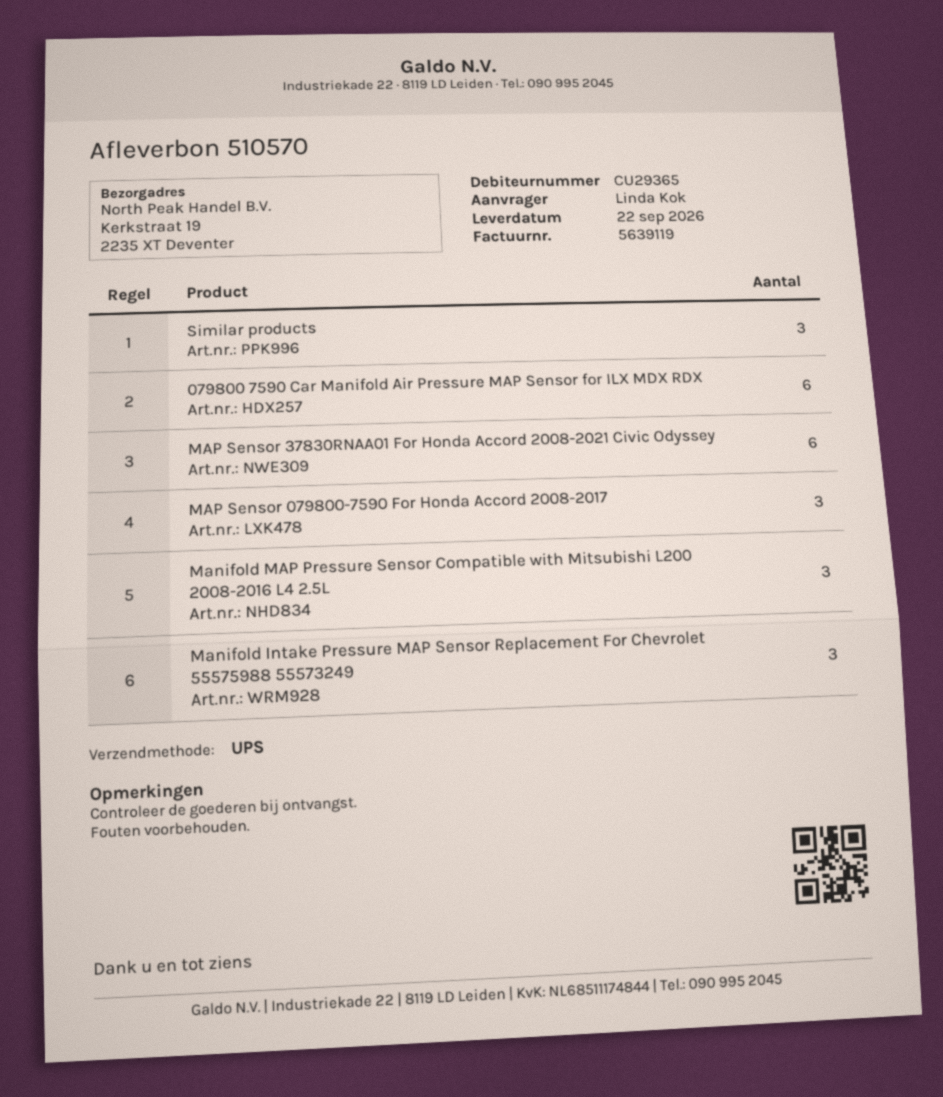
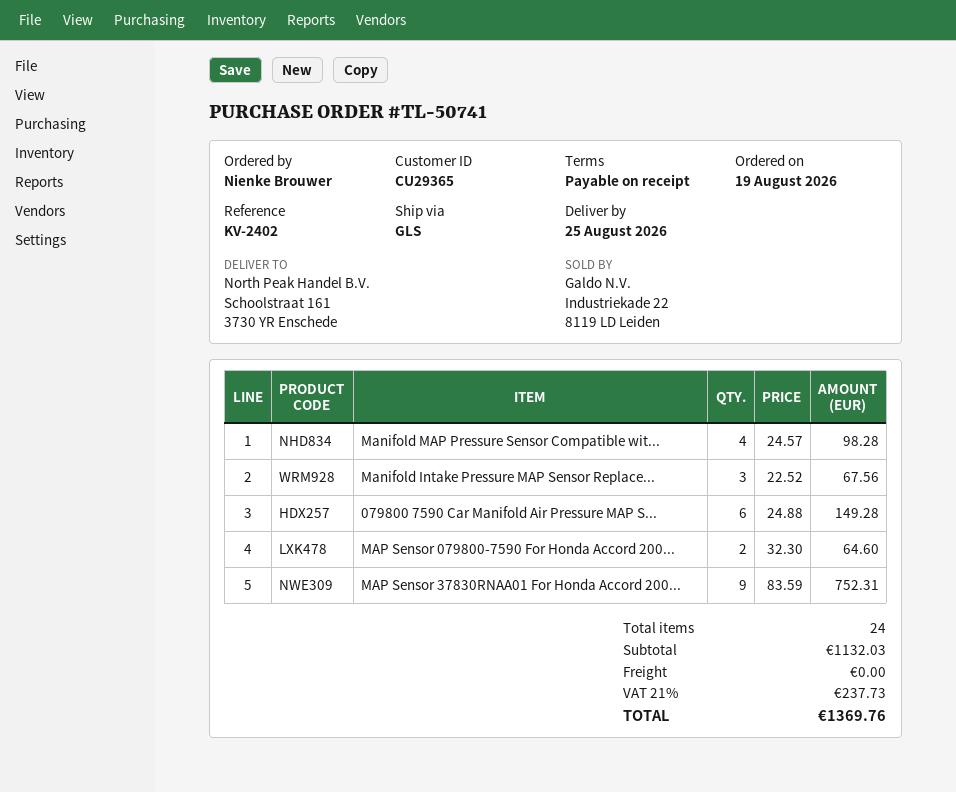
delivery date: 2026-09-22 -> 2026-08-25
ordered by: Linda Kok -> Nienke Brouwer
shipping method: UPS -> GLS
ship to: Kerkstraat 19, 2235 XT Deventer -> Schoolstraat 161, 3730 YR Enschede
Similar products: 3 -> none
MAP Sensor 37830RNAA01 For Honda Accord 2008-2021 Civic Odyssey: 6 -> 9
MAP Sensor 079800-7590 For Honda Accord 2008-2017: 3 -> 2
Manifold MAP Pressure Sensor Compatible with Mitsubishi L200 2008-2016 L4 2.5L: 3 -> 4

